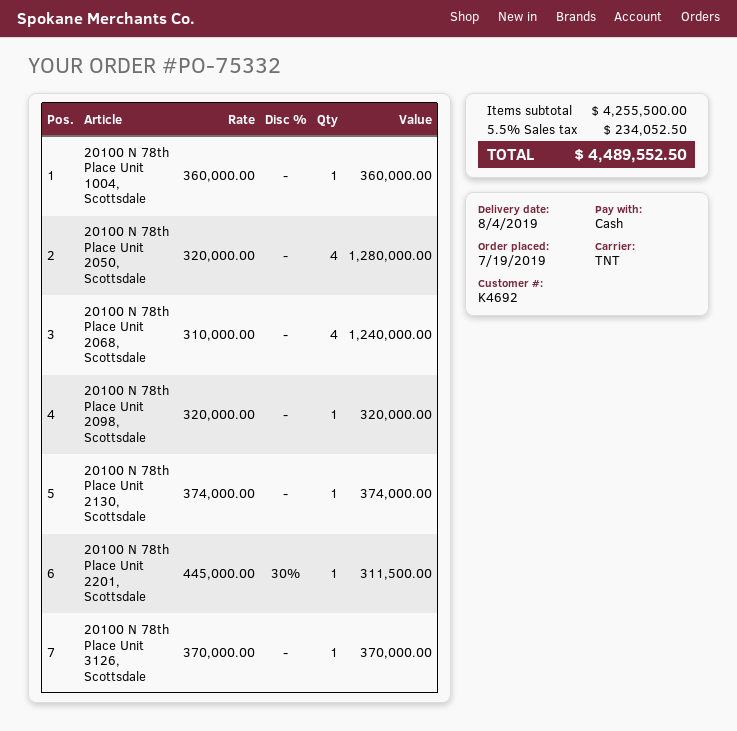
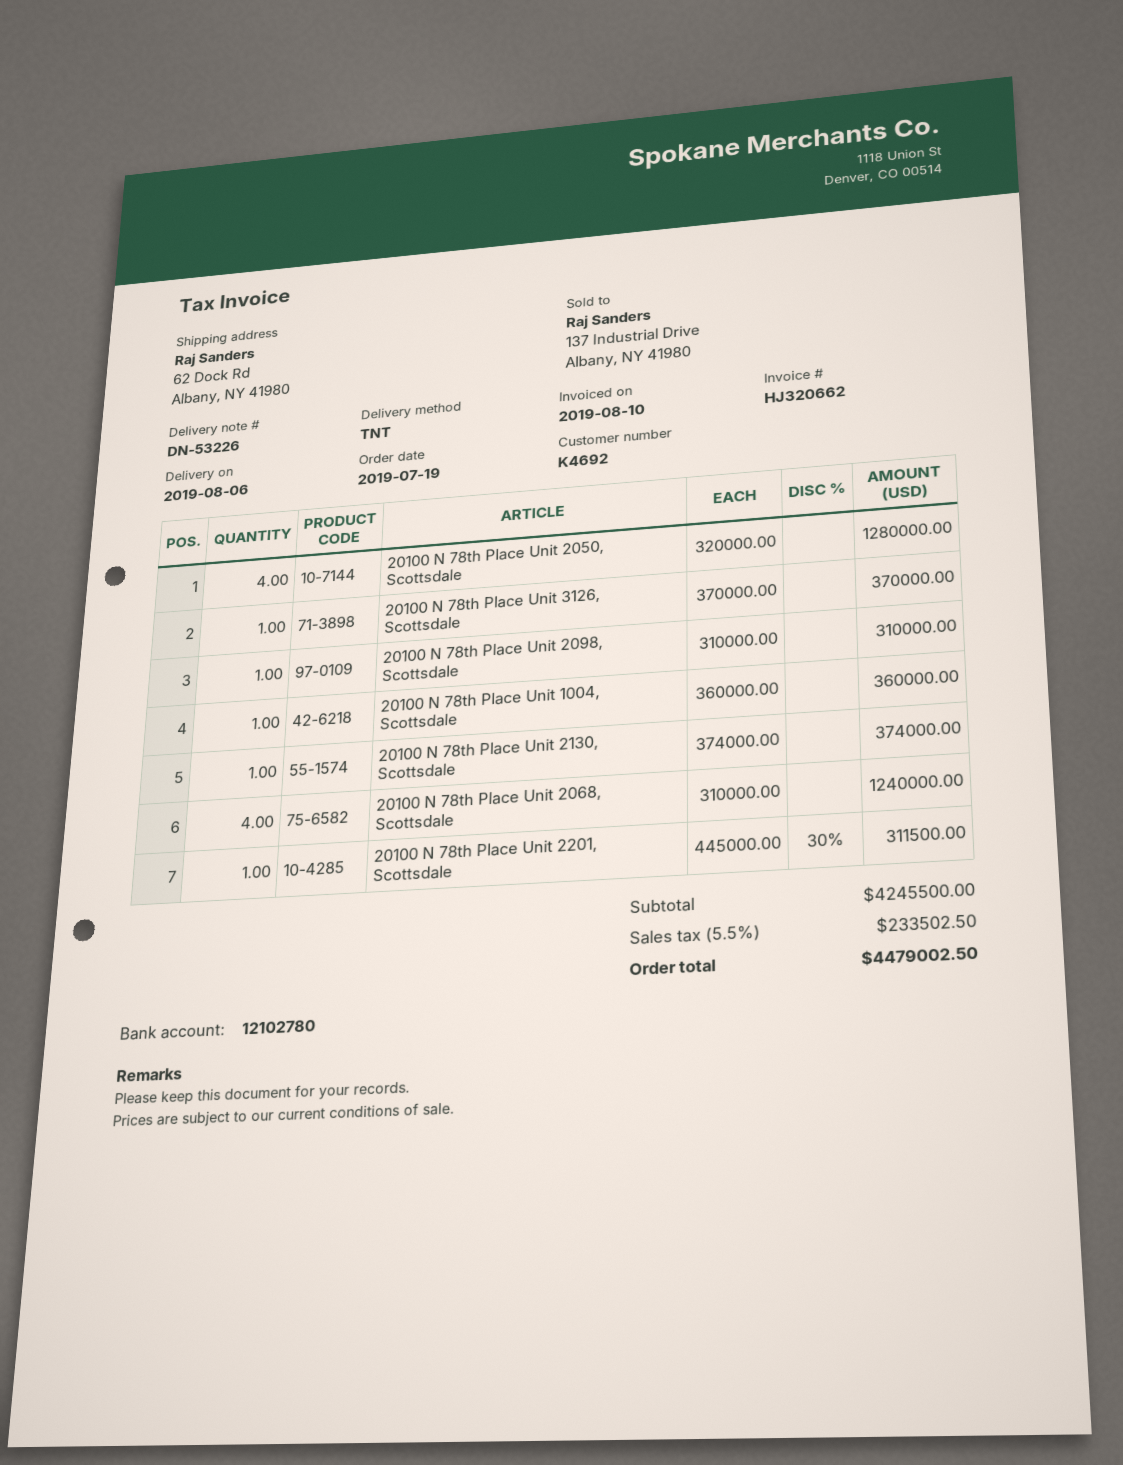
delivery date: 2019-08-04 -> 2019-08-06
20100 N 78th Place Unit 2098, Scottsdale: 1 x 320000.00 = 320000.00 -> 1 x 310000.00 = 310000.00
subtotal: 4255500.00 -> 4245500.00
tax: 5.5% = 234052.50 -> 5.5% = 233502.50
total: 4489552.50 -> 4479002.50

